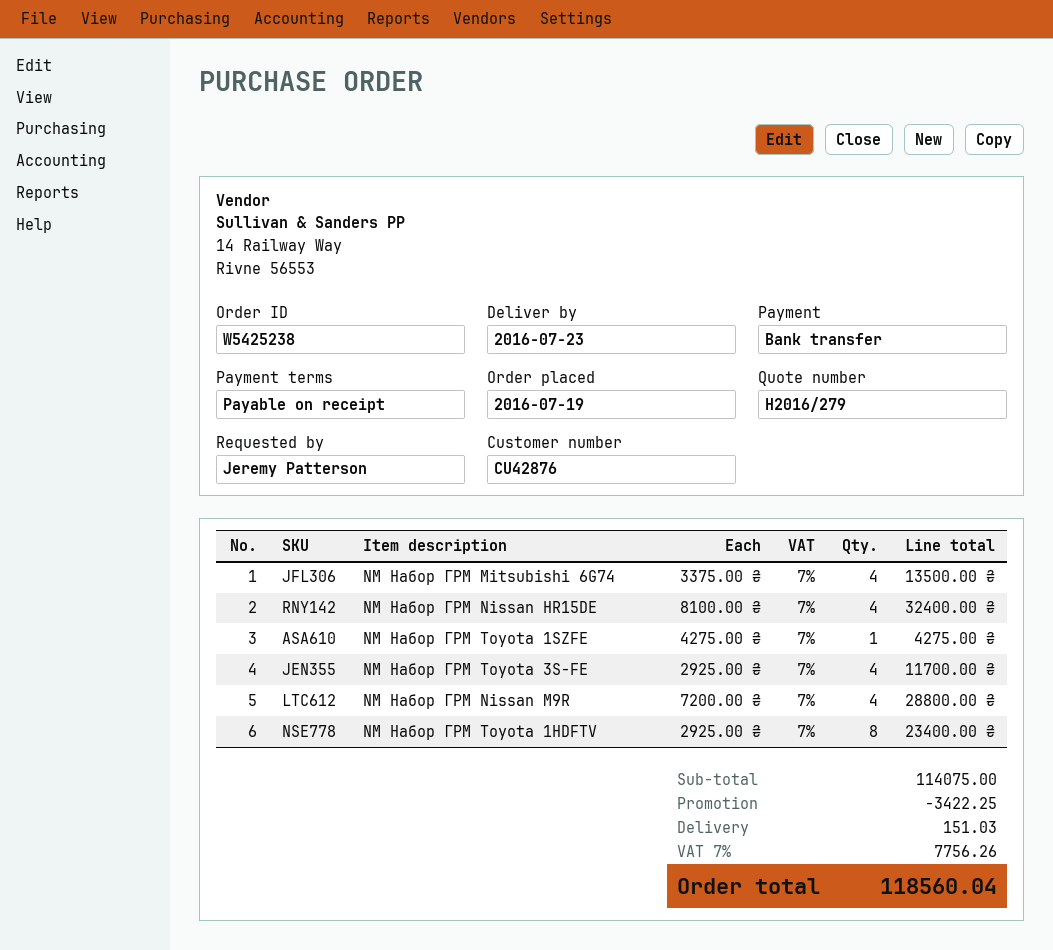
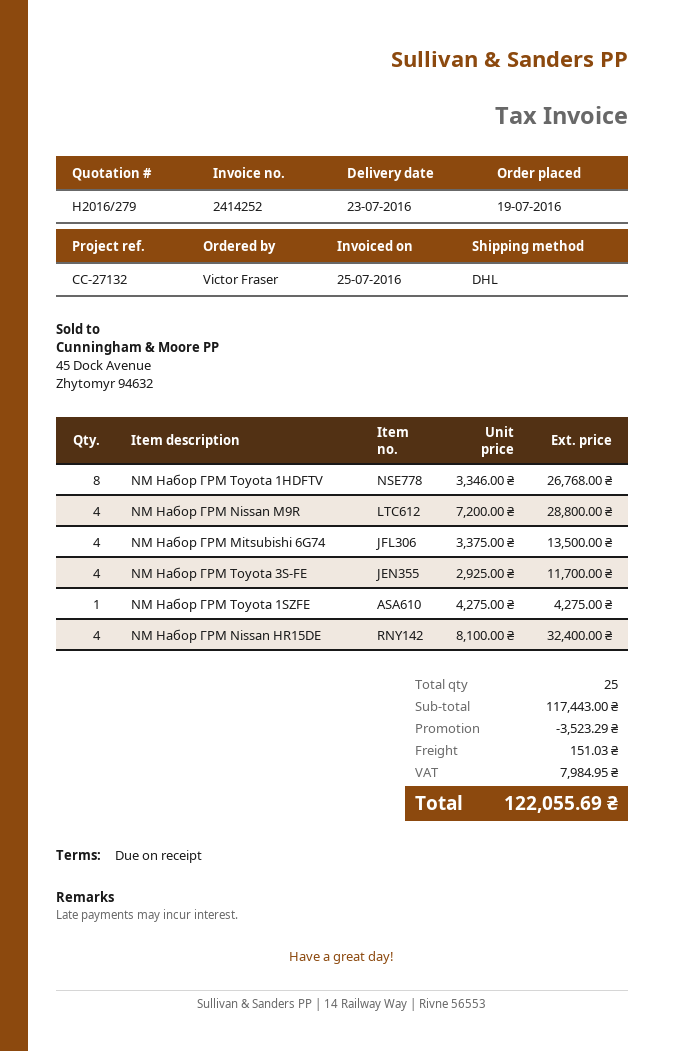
ordered by: Jeremy Patterson -> Victor Fraser
NM Набор ГРМ Toyota 1HDFTV: 8 x 2925.00 = 23400.00 -> 8 x 3346.00 = 26768.00
subtotal: 114075.00 -> 117443.00
discount: 3422.25 -> 3523.29
tax: 7756.26 -> 7984.95
total: 118560.04 -> 122055.69

